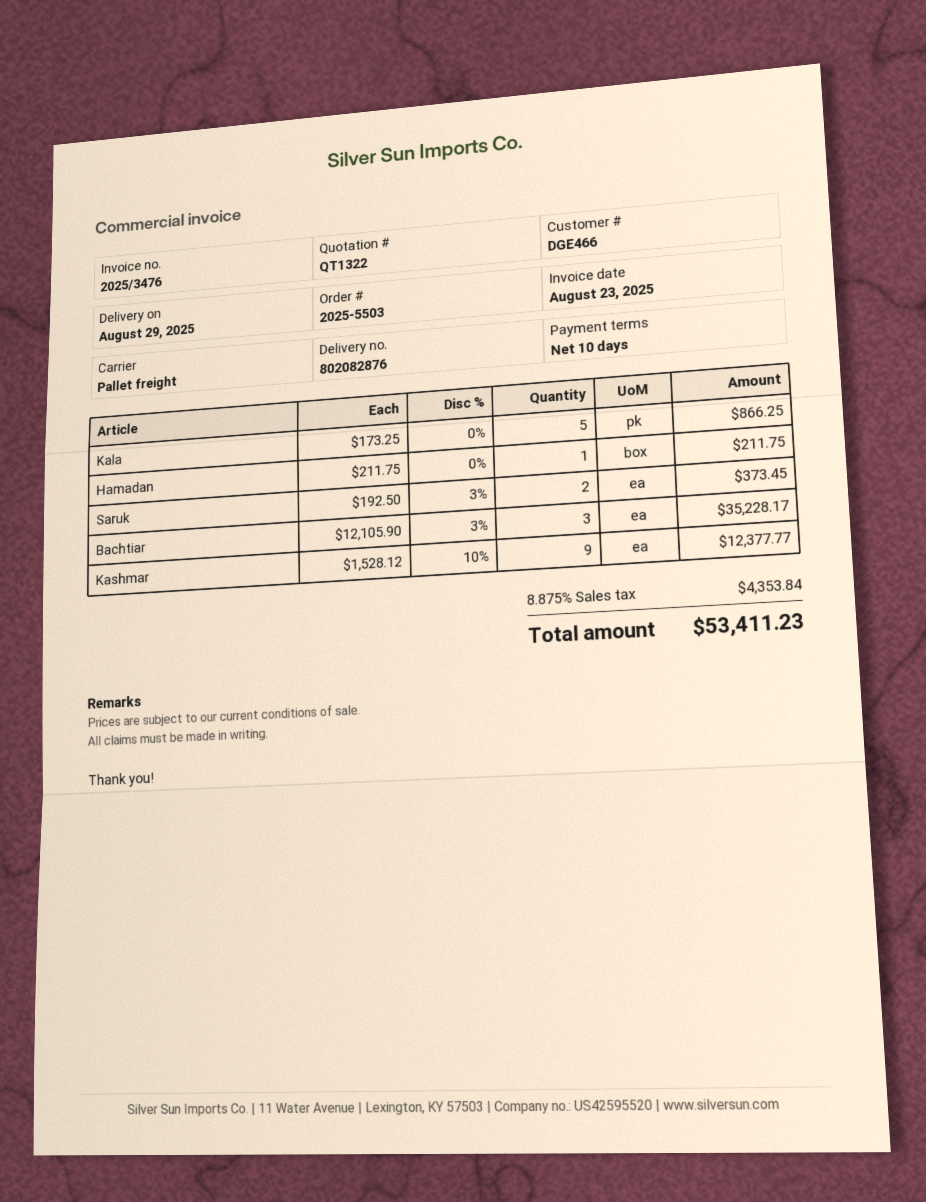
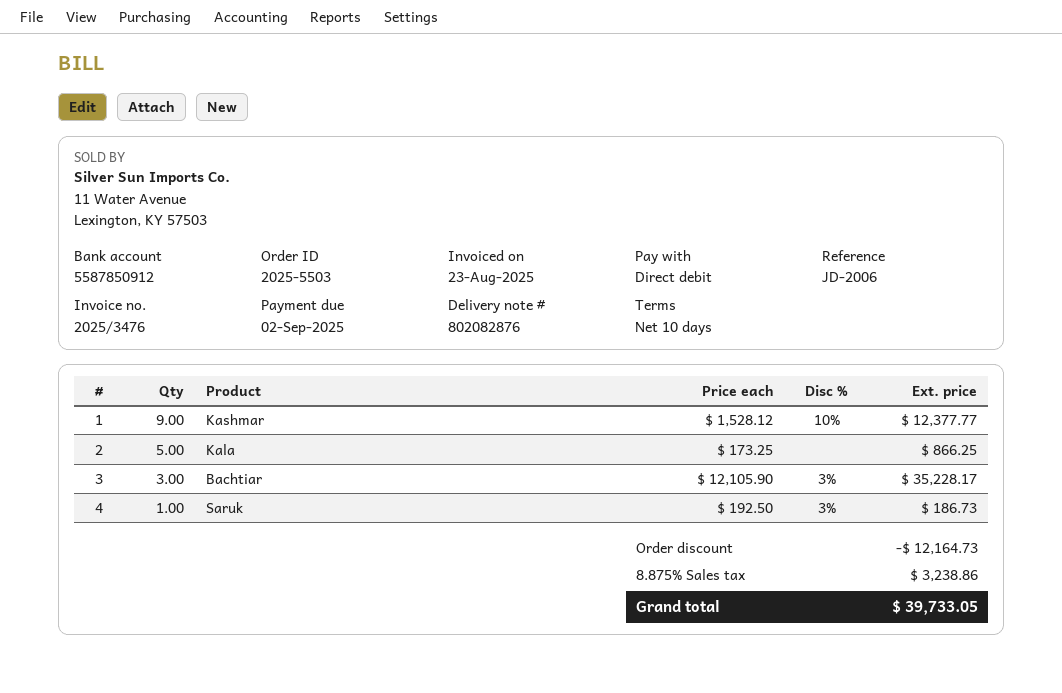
Hamadan: 1 x 211.75 = 211.75 -> none
Saruk: 2 x 192.50 - 3% = 373.45 -> 1 x 192.50 - 3% = 186.73
discount: none -> 12164.73
tax: 8.875% = 4353.84 -> 8.875% = 3238.86
total: 53411.23 -> 39733.05

